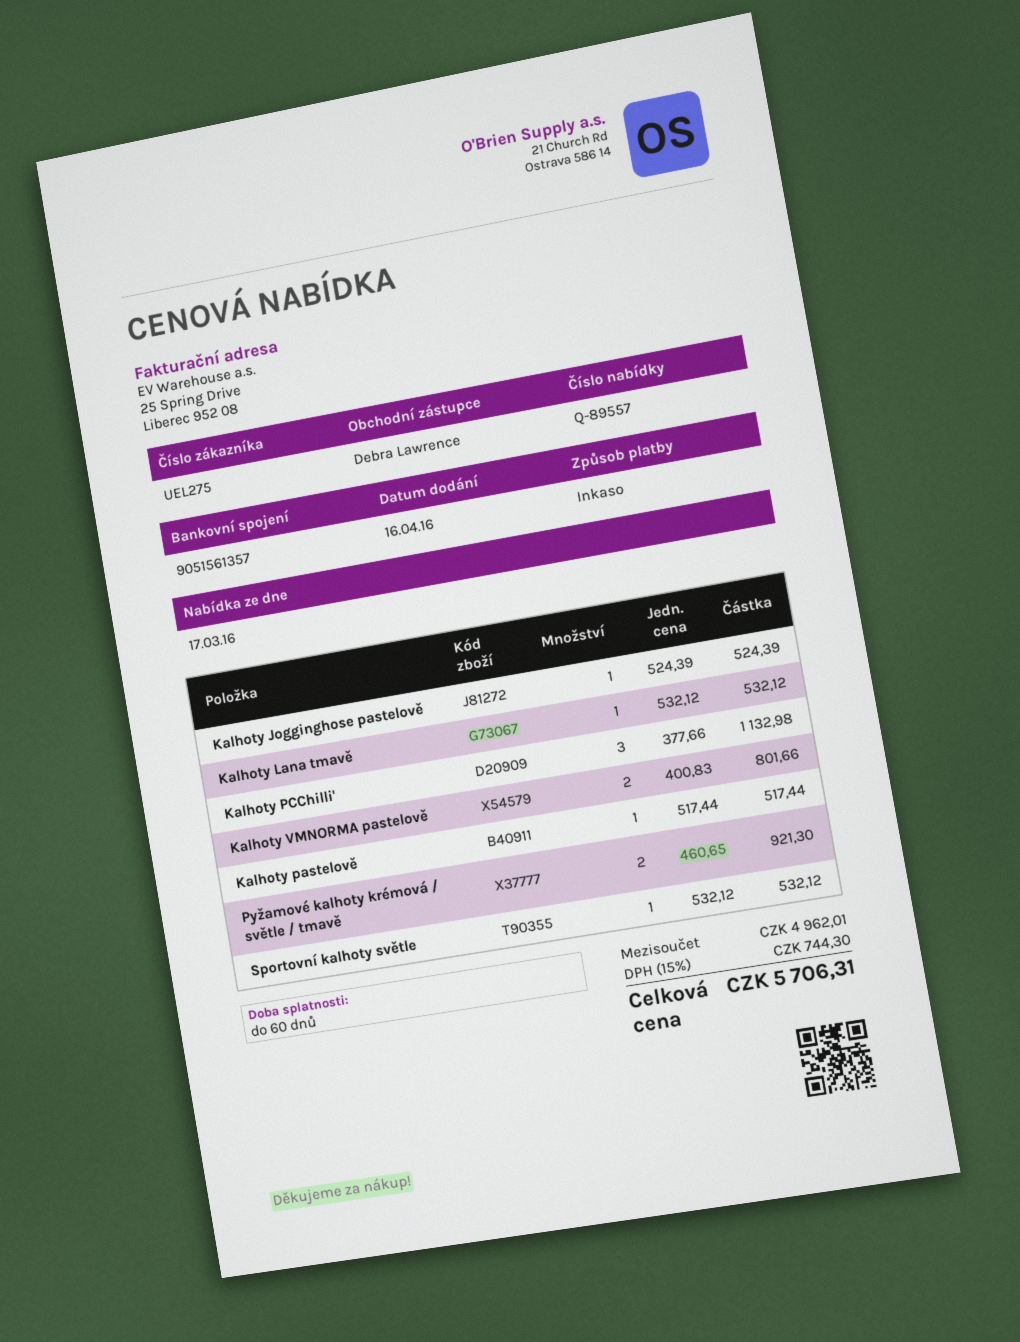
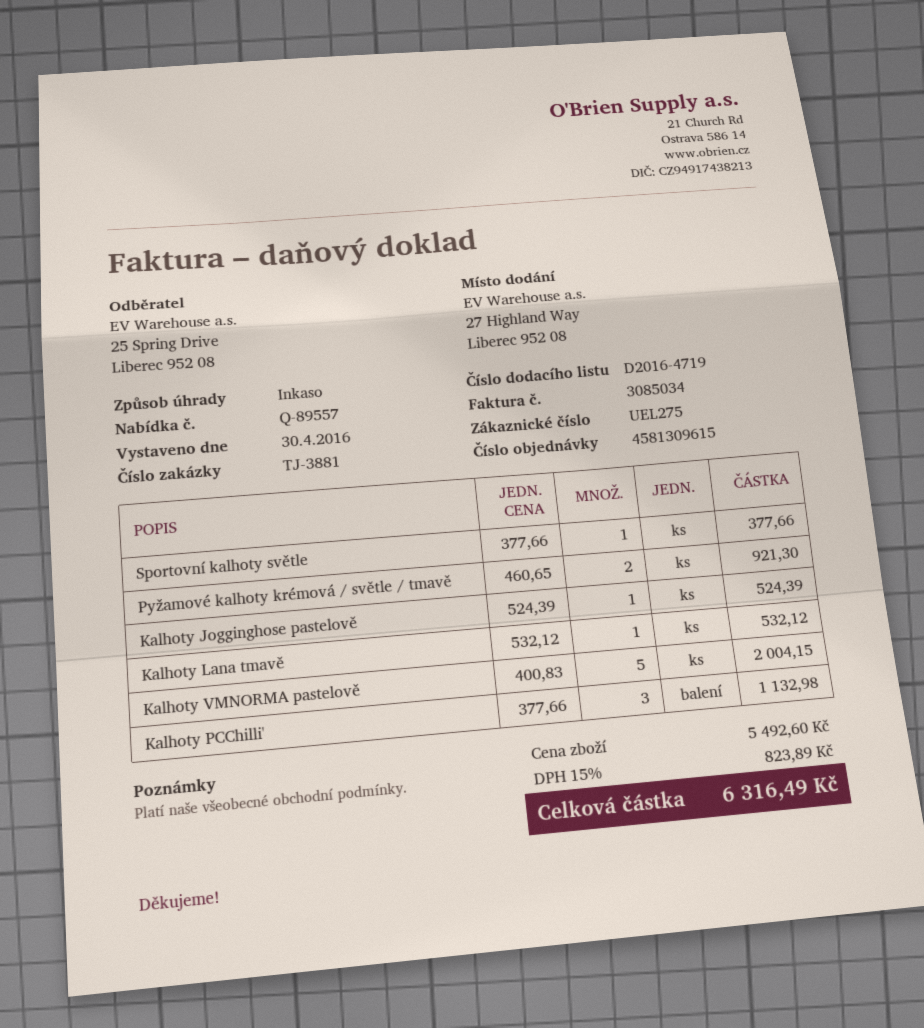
Kalhoty VMNORMA pastelově: 2 x 400.83 = 801.66 -> 5 x 400.83 = 2004.15
Kalhoty pastelově: 1 x 517.44 = 517.44 -> none
Sportovní kalhoty světle: 1 x 532.12 = 532.12 -> 1 x 377.66 = 377.66
subtotal: 4962.01 -> 5492.60
tax: 15% = 744.30 -> 15% = 823.89
total: 5706.31 -> 6316.49

